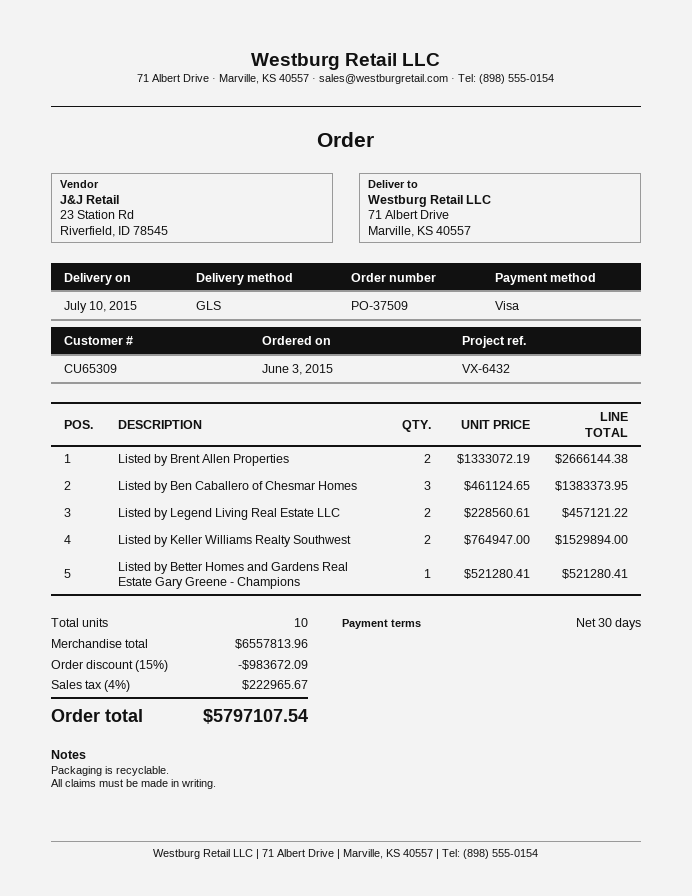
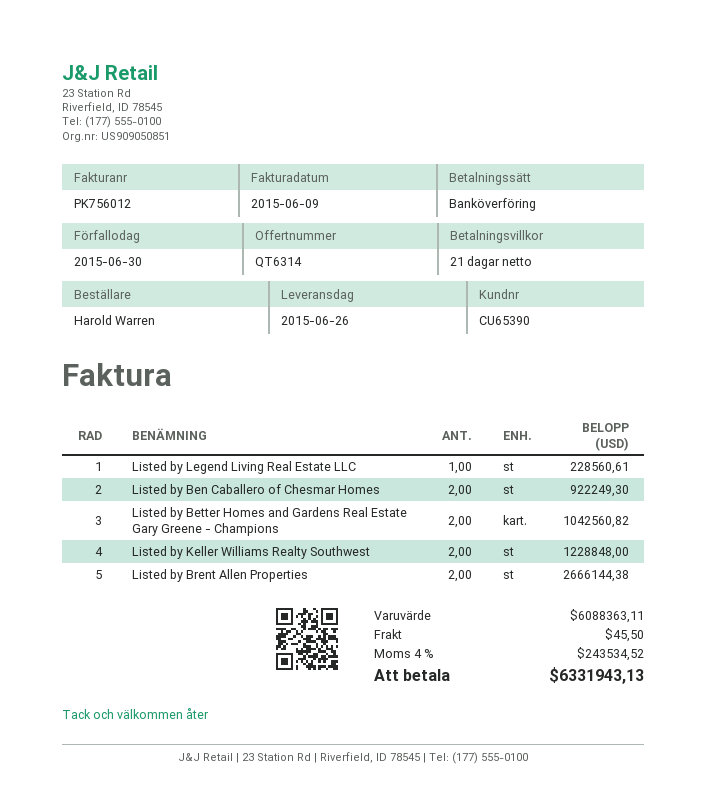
delivery date: 2015-07-10 -> 2015-06-26
payment terms: 30 days -> 21 days
customer number: CU65309 -> CU65390
payment method: Visa -> bank transfer
Listed by Ben Caballero of Chesmar Homes: 3 for 1383373.95 -> 2 for 922249.30
Listed by Legend Living Real Estate LLC: 2 for 457121.22 -> 1 for 228560.61
Listed by Keller Williams Realty Southwest: 2 for 1529894.00 -> 2 for 1228848.00
Listed by Better Homes and Gardens Real Estate Gary Greene - Champions: 1 for 521280.41 -> 2 for 1042560.82
subtotal: 6557813.96 -> 6088363.11
discount: 15% = 983672.09 -> none
shipping: none -> 45.50
tax: 4% = 222965.67 -> 4% = 243534.52
total: 5797107.54 -> 6331943.13

